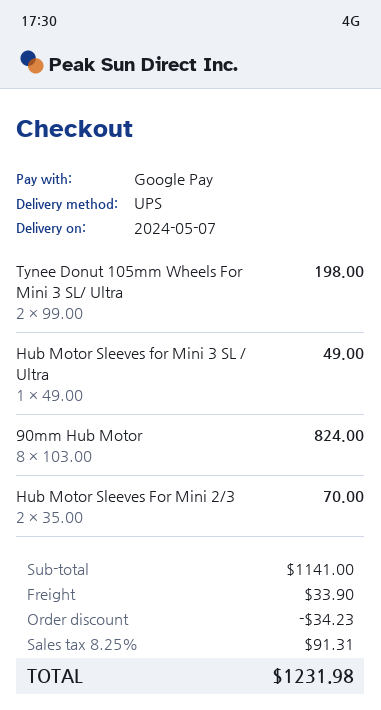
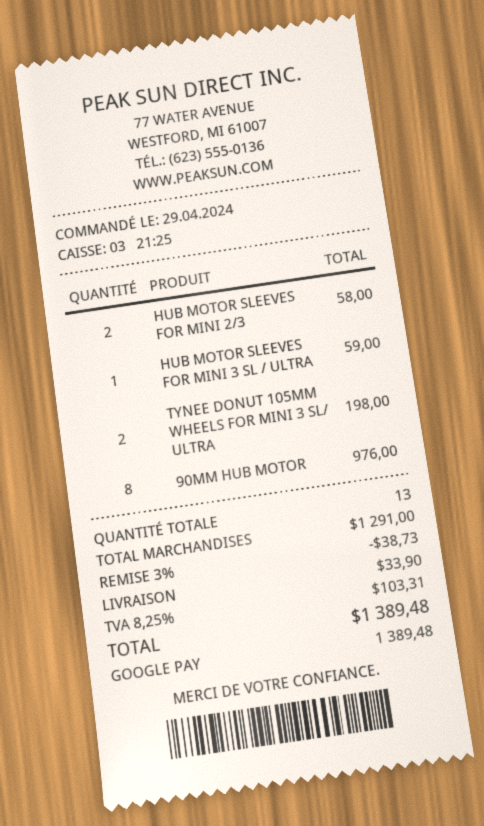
Hub Motor Sleeves for Mini 3 SL / Ultra: 1 for 49.00 -> 1 for 59.00
90mm Hub Motor: 8 for 824.00 -> 8 for 976.00
Hub Motor Sleeves For Mini 2/3: 2 for 70.00 -> 2 for 58.00
subtotal: 1141.00 -> 1291.00
discount: 34.23 -> 38.73
tax: 8.25% = 91.31 -> 8.25% = 103.31
total: 1231.98 -> 1389.48

